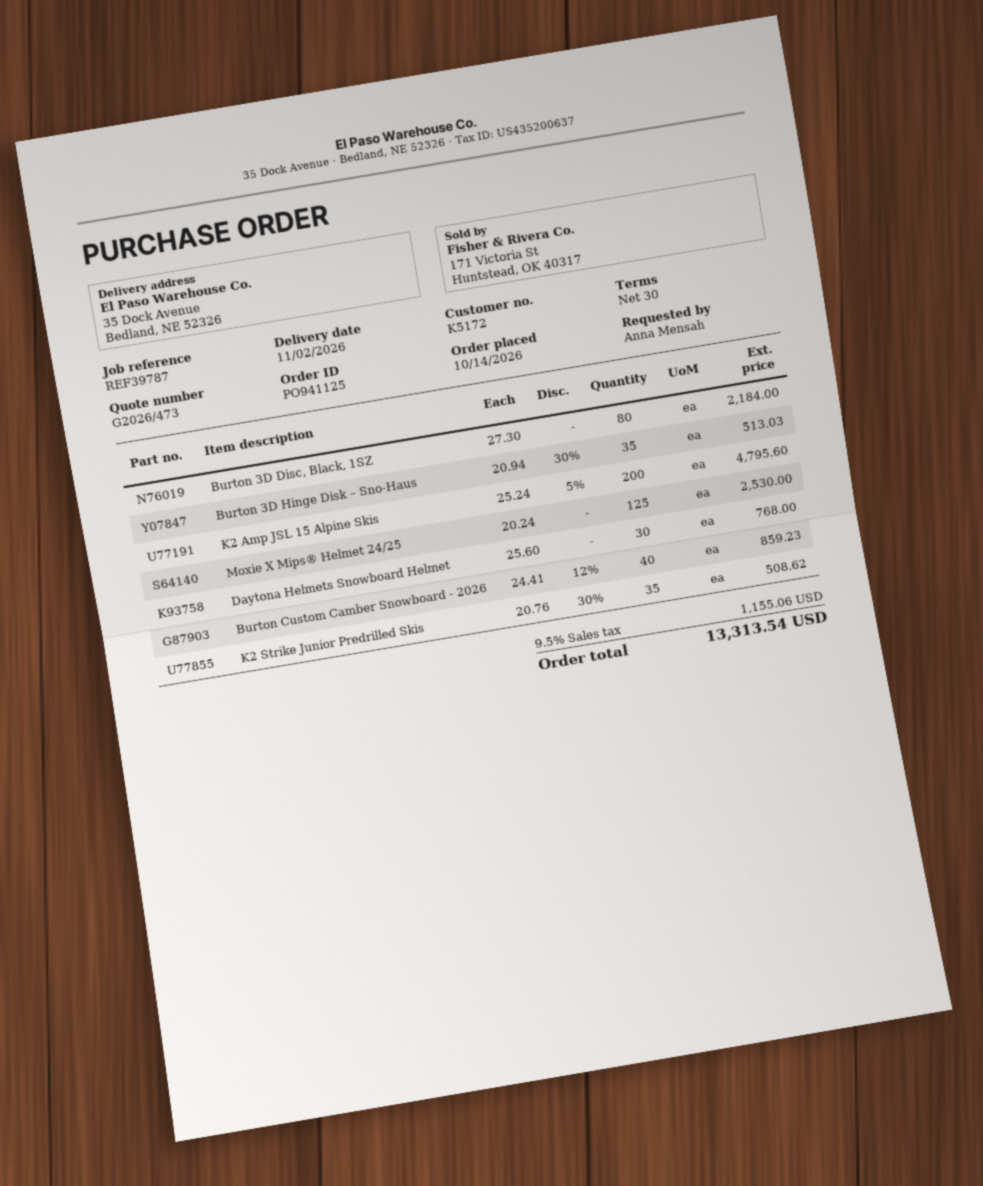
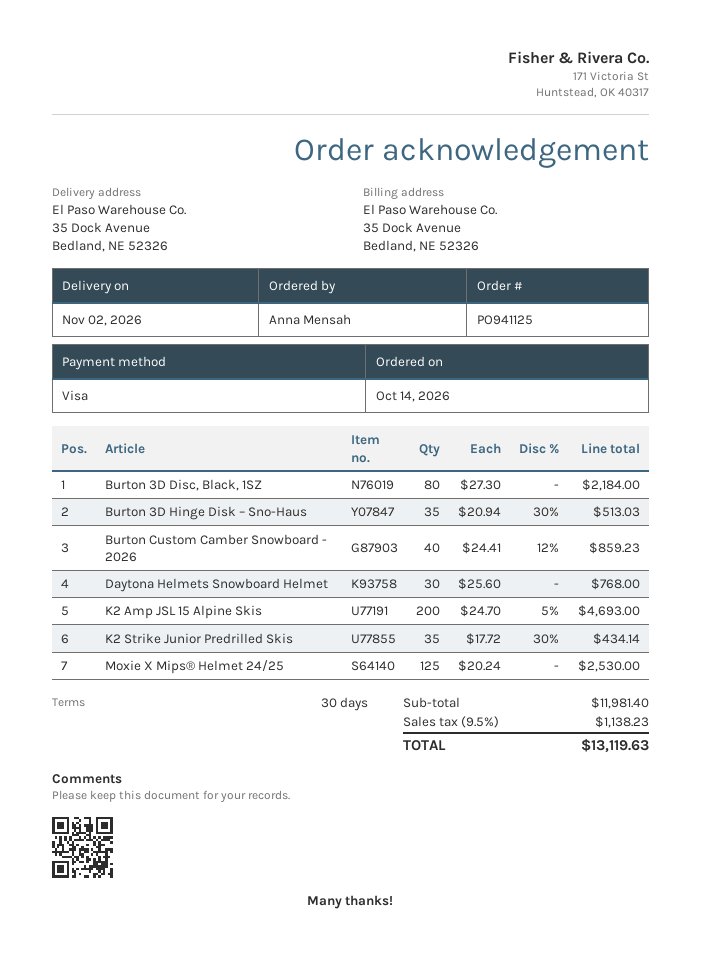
K2 Amp JSL 15 Alpine Skis: 200 x 25.24 - 5% = 4795.60 -> 200 x 24.70 - 5% = 4693.00
K2 Strike Junior Predrilled Skis: 35 x 20.76 - 30% = 508.62 -> 35 x 17.72 - 30% = 434.14
tax: 9.5% = 1155.06 -> 9.5% = 1138.23
total: 13313.54 -> 13119.63

